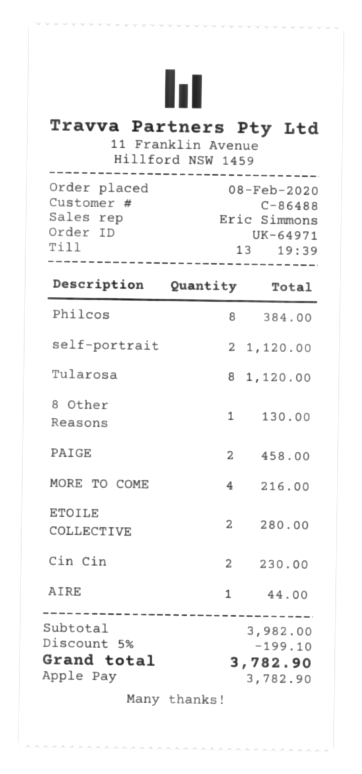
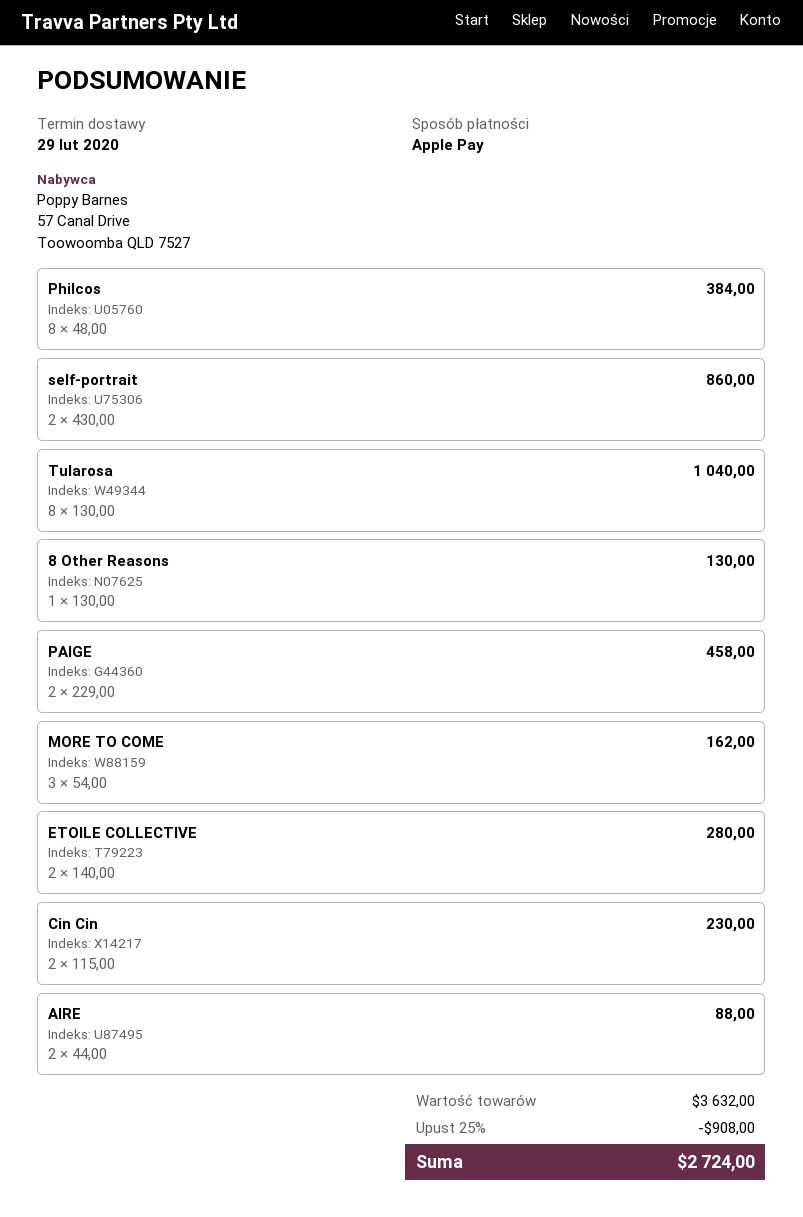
self-portrait: 2 for 1120.00 -> 2 for 860.00
Tularosa: 8 for 1120.00 -> 8 for 1040.00
MORE TO COME: 4 for 216.00 -> 3 for 162.00
AIRE: 1 for 44.00 -> 2 for 88.00
subtotal: 3982.00 -> 3632.00
discount: 5% = 199.10 -> 25% = 908.00
total: 3782.90 -> 2724.00

